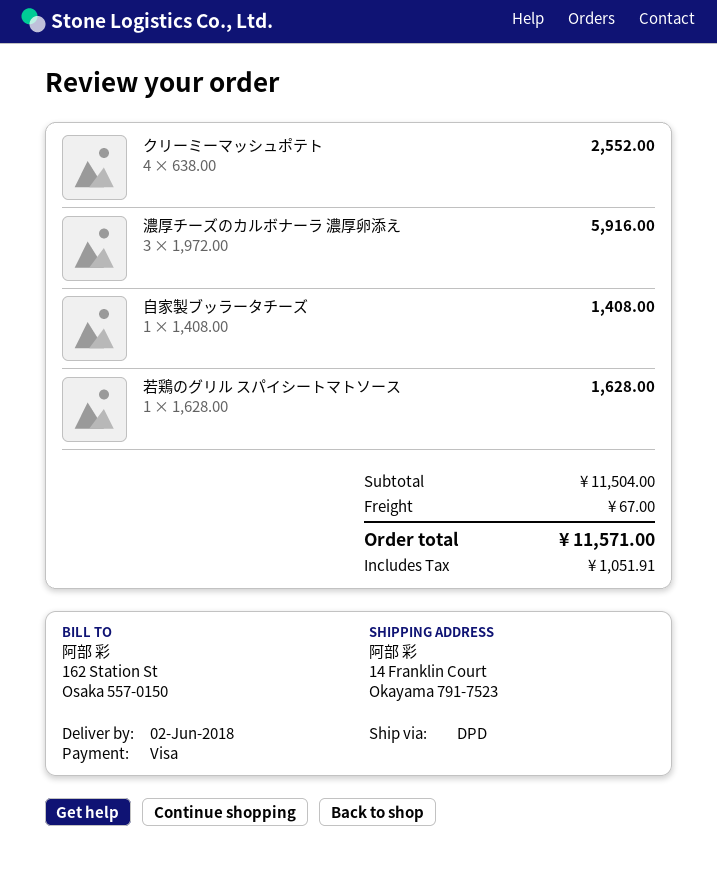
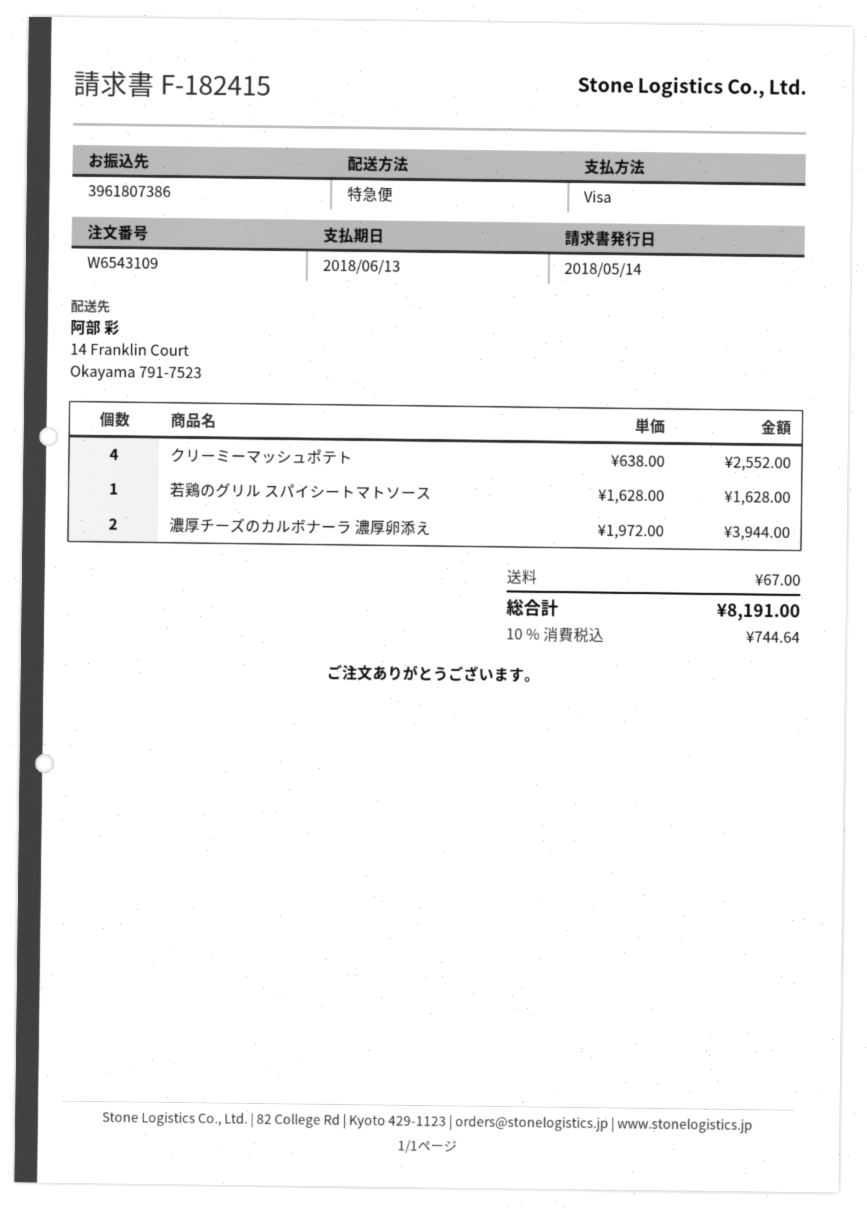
shipping method: DPD -> express
濃厚チーズのカルボナーラ 濃厚卵添え: 3 x 1972.00 = 5916.00 -> 2 x 1972.00 = 3944.00
自家製ブッラータチーズ: 1 x 1408.00 = 1408.00 -> none
tax: 1051.91 -> 744.64
total: 11571.00 -> 8191.00

